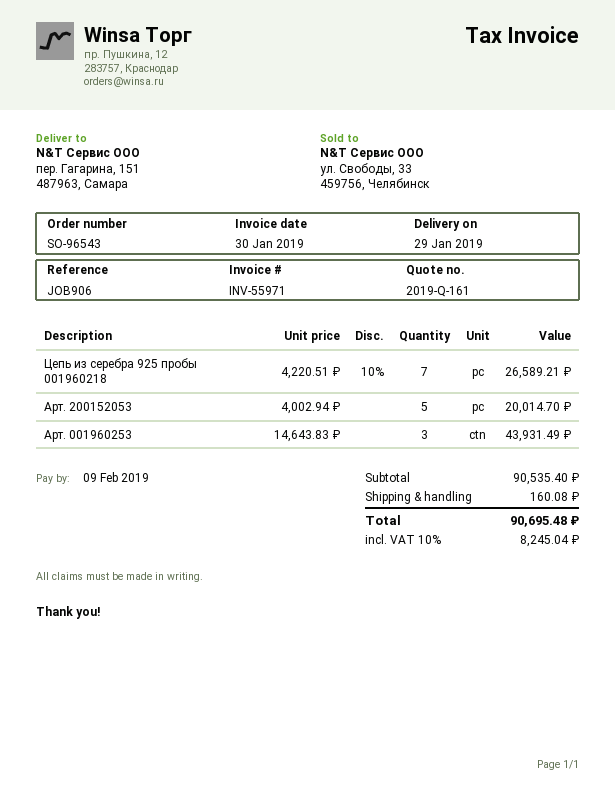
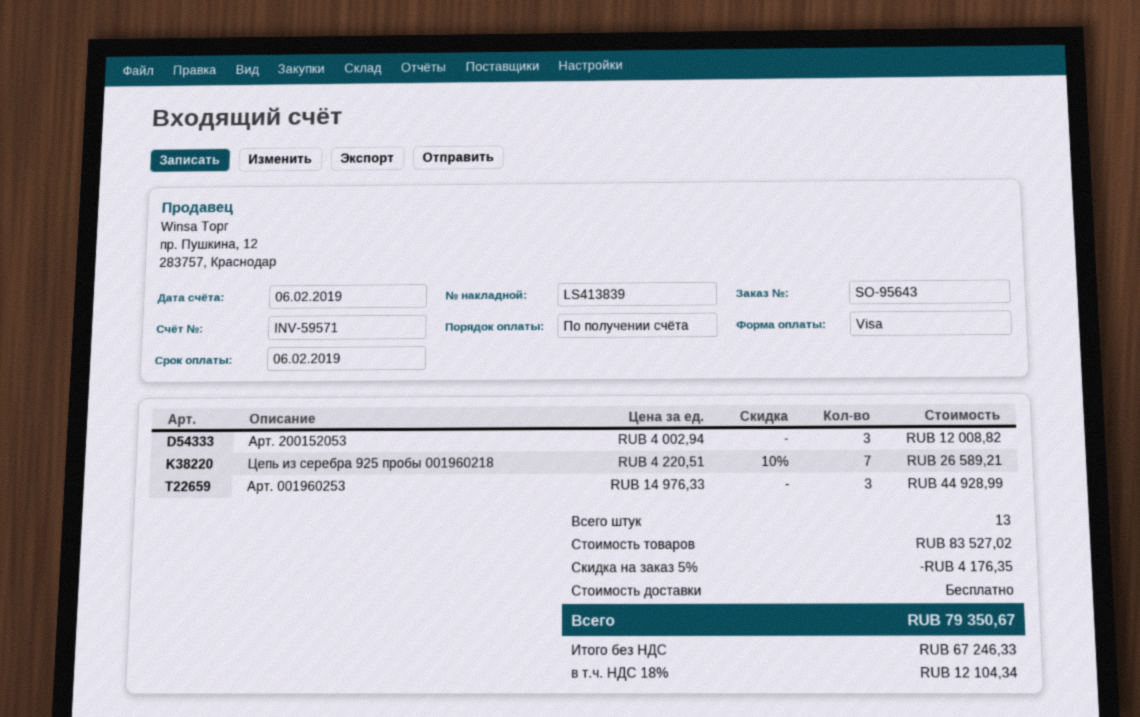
order number: SO-96543 -> SO-95643
invoice number: INV-55971 -> INV-59571
invoice date: 2019-01-30 -> 2019-02-06
due date: 2019-02-09 -> 2019-02-06
Арт. 200152053: 5 x 4002.94 = 20014.70 -> 3 x 4002.94 = 12008.82
Арт. 001960253: 3 x 14643.83 = 43931.49 -> 3 x 14976.33 = 44928.99
subtotal: 90535.40 -> 83527.02
discount: none -> 5% = 4176.35
shipping: 160.08 -> 0.00
tax: 10% = 8245.04 -> 18% = 12104.34
total: 90695.48 -> 79350.67

